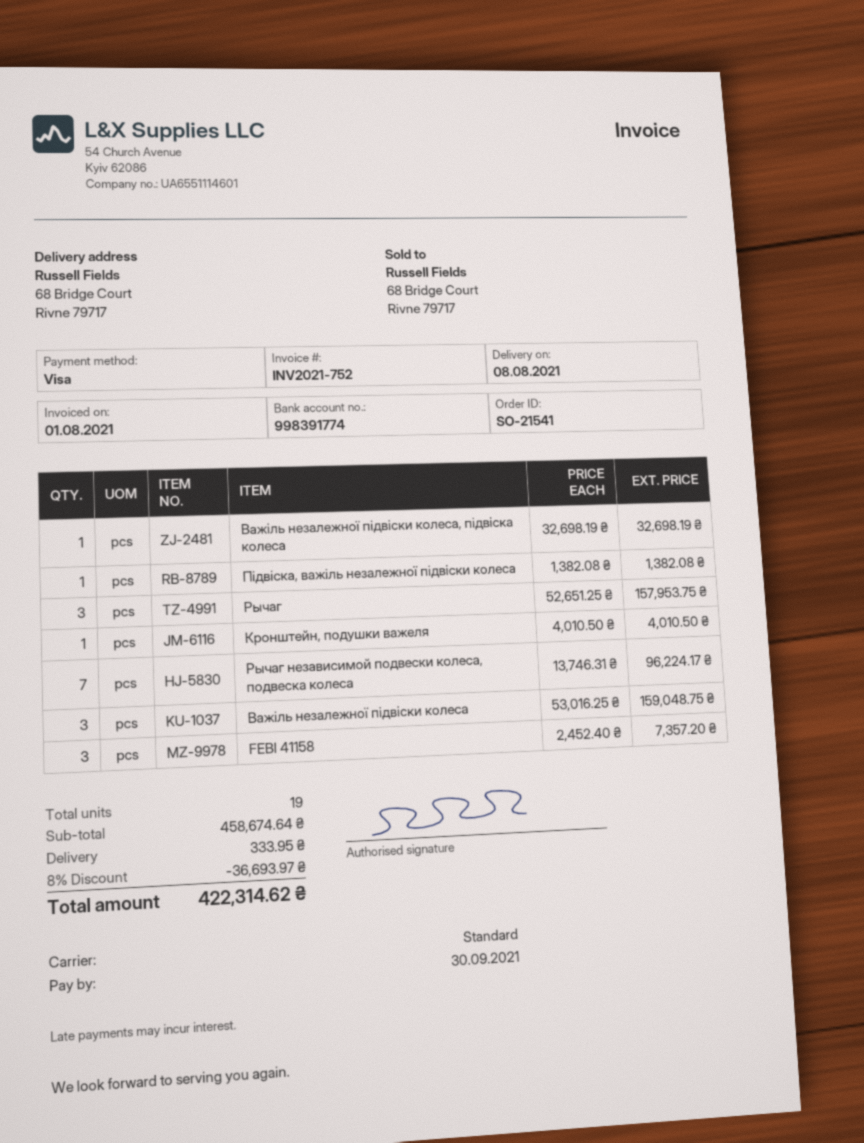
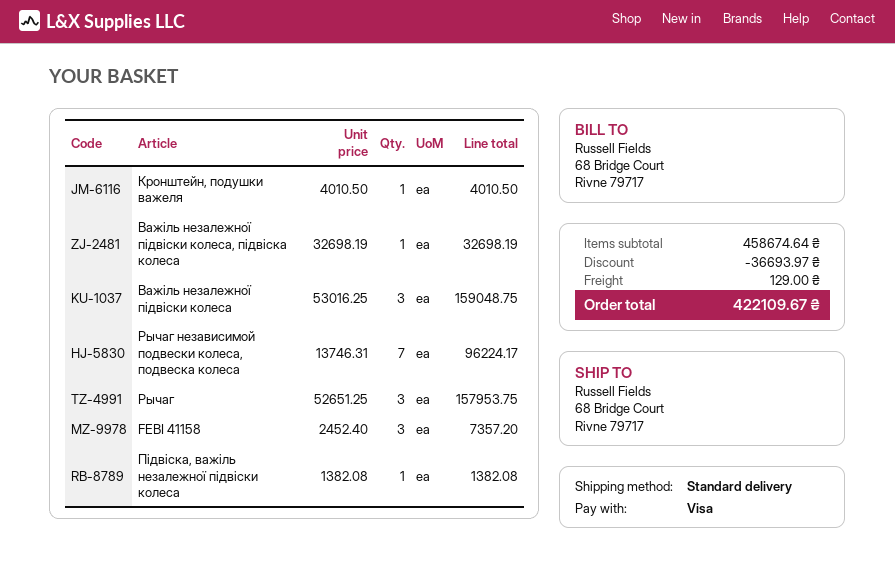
shipping: 333.95 -> 129.00
total: 422314.62 -> 422109.67

